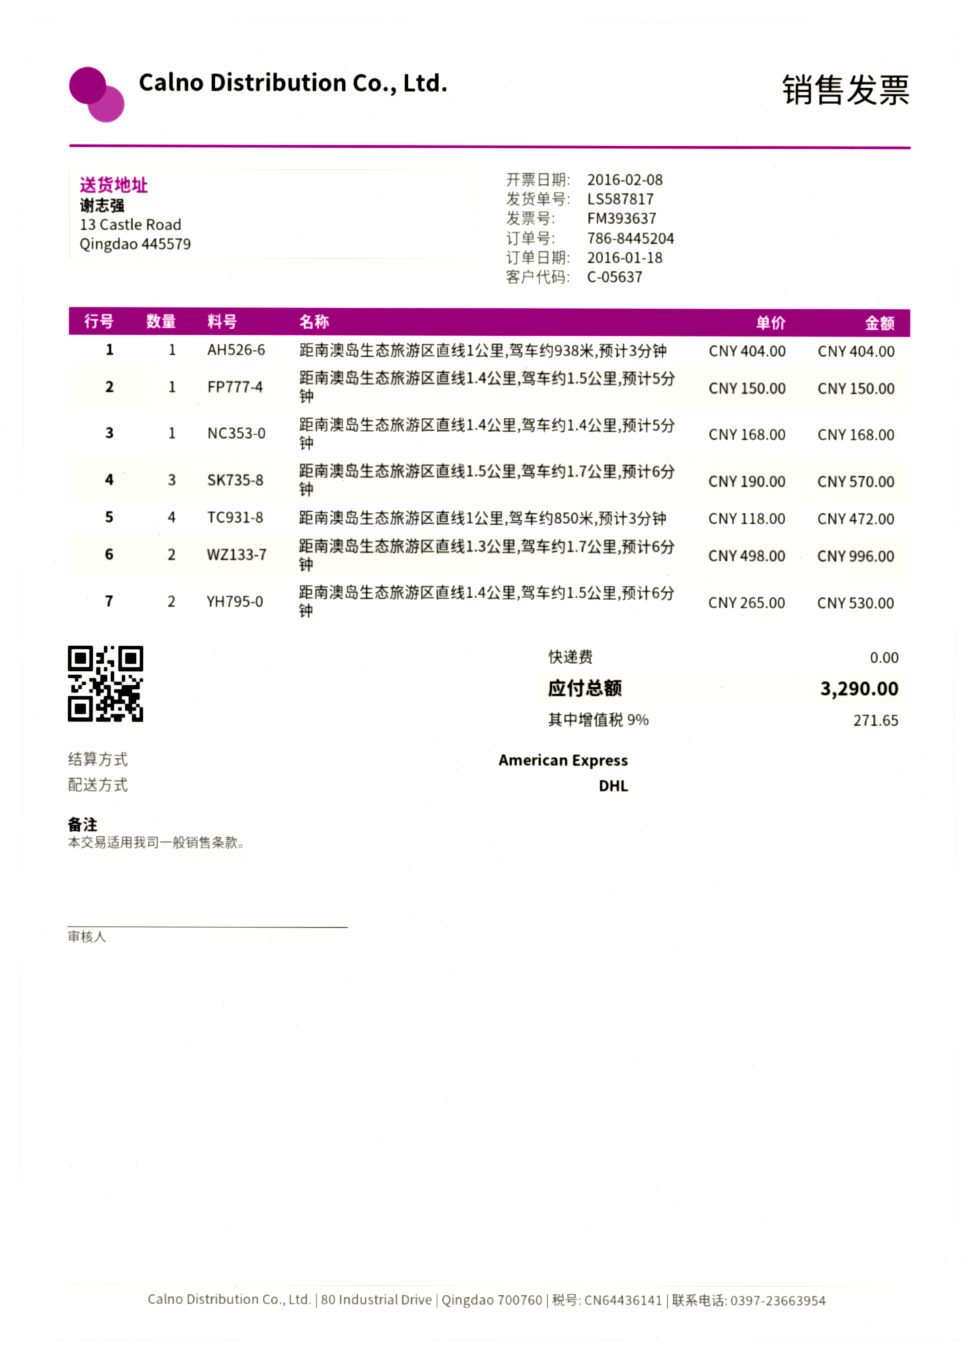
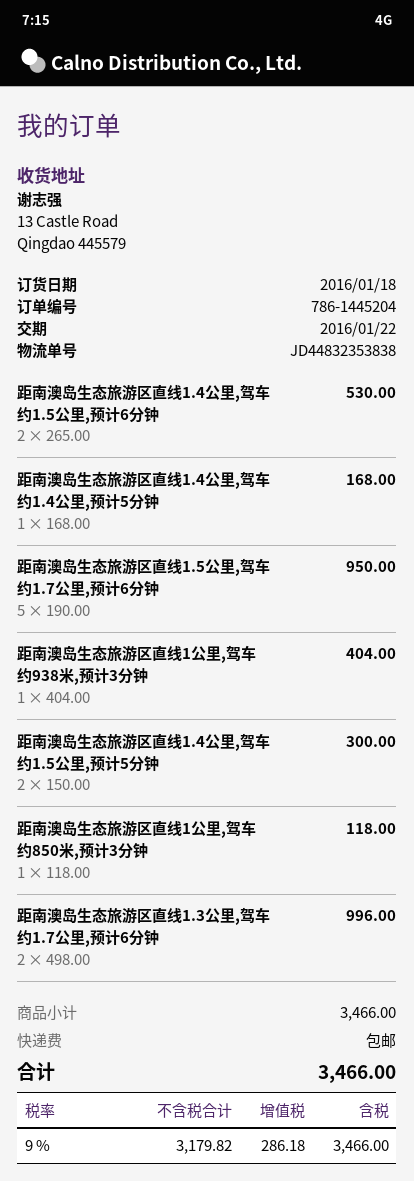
order number: 786-8445204 -> 786-1445204
距南澳岛生态旅游区直线1.4公里,驾车约1.5公里,预计5分钟: 1 x 150.00 = 150.00 -> 2 x 150.00 = 300.00
距南澳岛生态旅游区直线1.5公里,驾车约1.7公里,预计6分钟: 3 x 190.00 = 570.00 -> 5 x 190.00 = 950.00
距南澳岛生态旅游区直线1公里,驾车约850米,预计3分钟: 4 x 118.00 = 472.00 -> 1 x 118.00 = 118.00
tax: 9% = 271.65 -> 9% = 286.18
total: 3290.00 -> 3466.00

